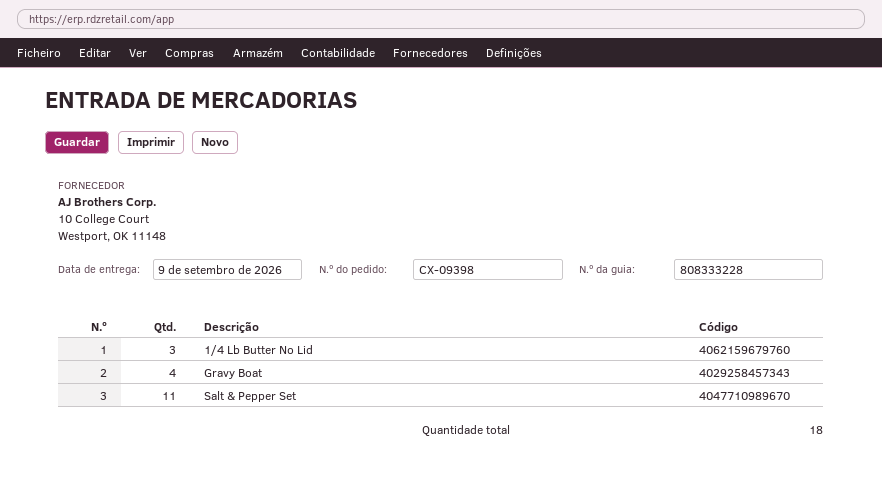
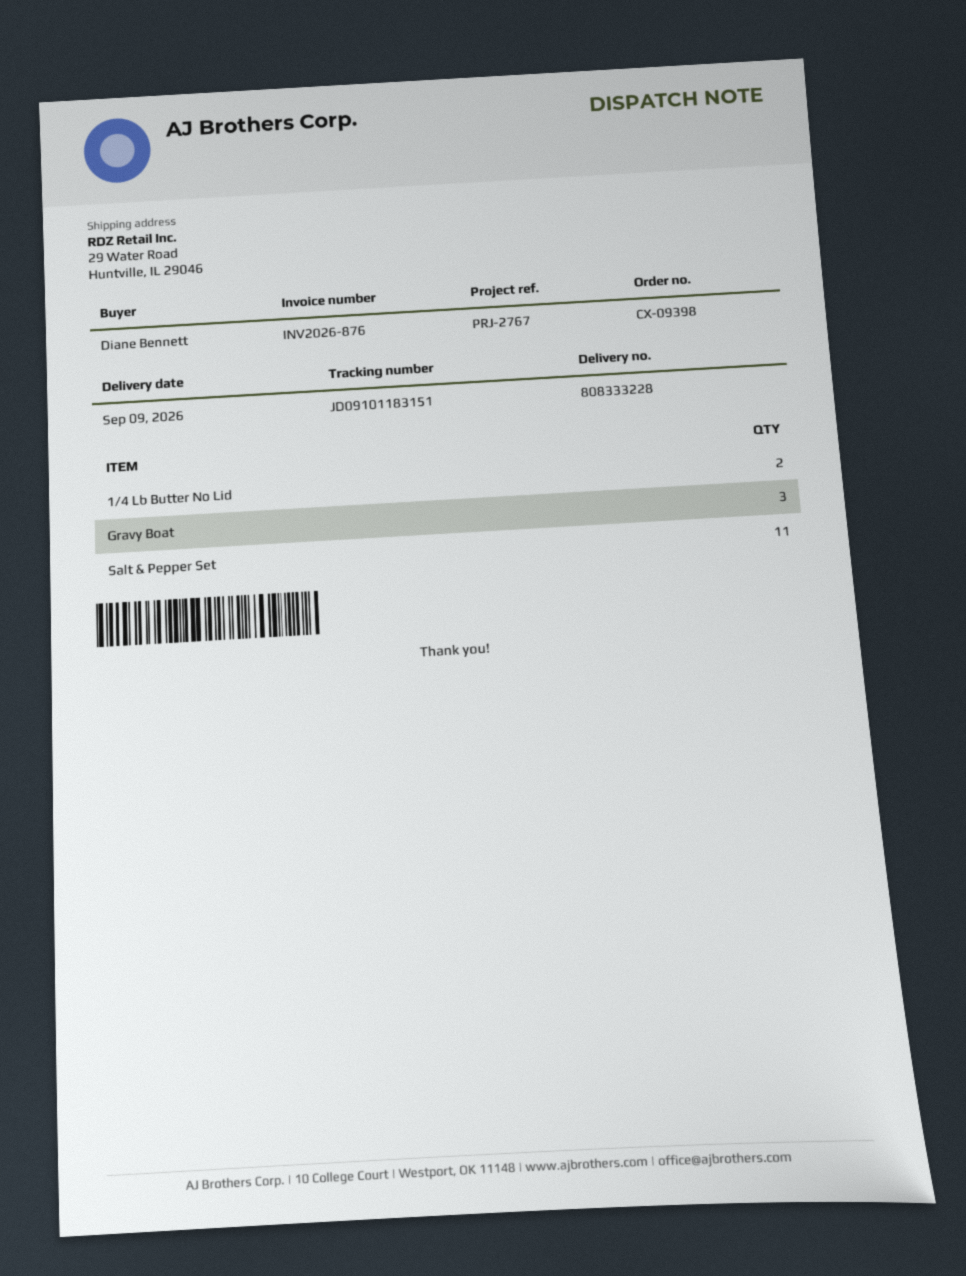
1/4 Lb Butter No Lid: 3 -> 2
Gravy Boat: 4 -> 3

